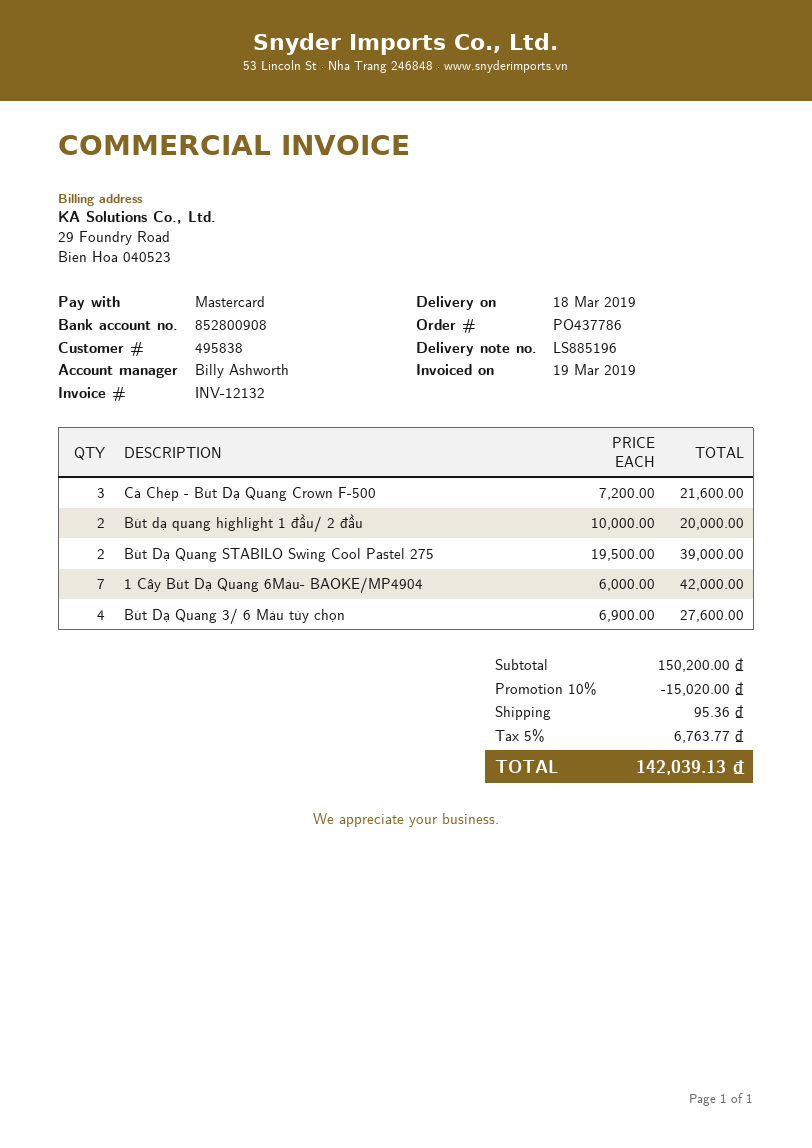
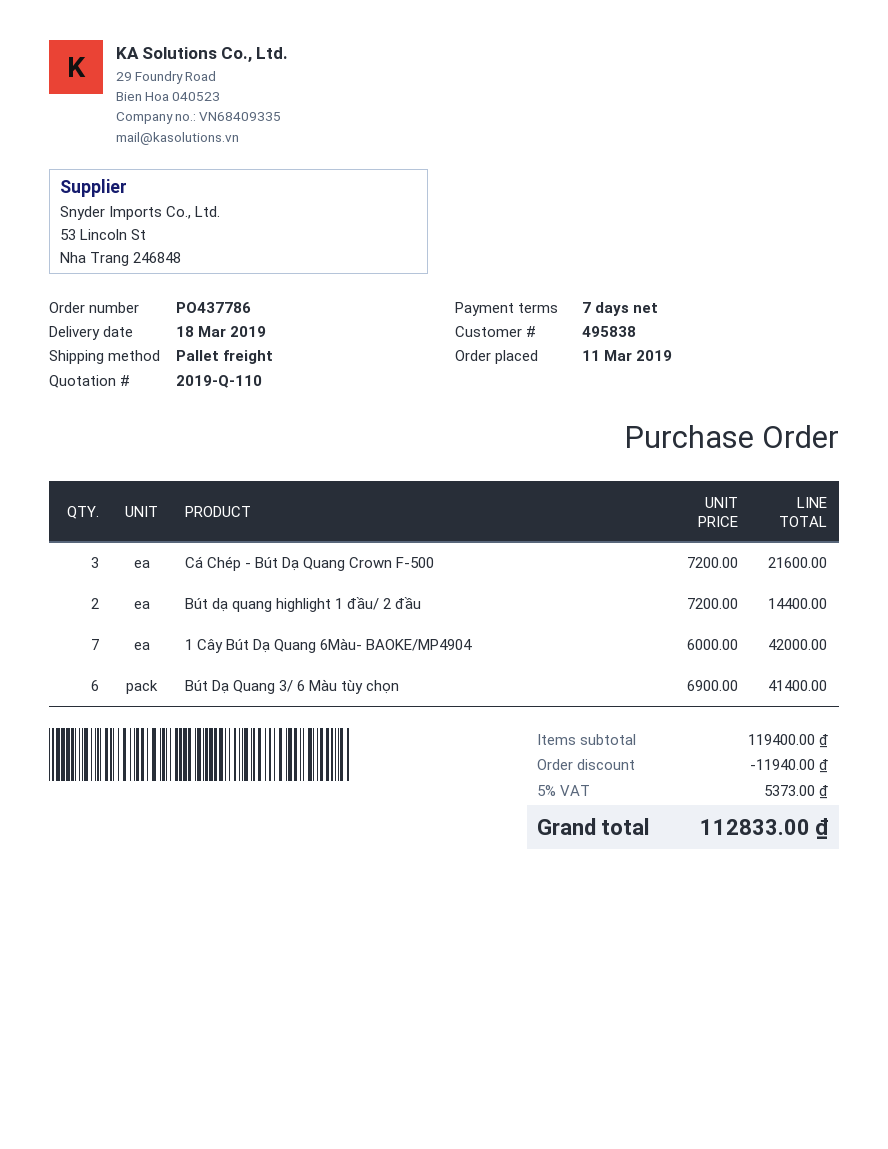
Bút dạ quang highlight 1 đầu/ 2 đầu: 2 x 10000.00 = 20000.00 -> 2 x 7200.00 = 14400.00
Bút Dạ Quang STABILO Swing Cool Pastel 275: 2 x 19500.00 = 39000.00 -> none
Bút Dạ Quang 3/ 6 Màu tùy chọn: 4 x 6900.00 = 27600.00 -> 6 x 6900.00 = 41400.00
subtotal: 150200.00 -> 119400.00
discount: 15020.00 -> 11940.00
shipping: 95.36 -> none
tax: 5% = 6763.77 -> 5% = 5373.00
total: 142039.13 -> 112833.00

